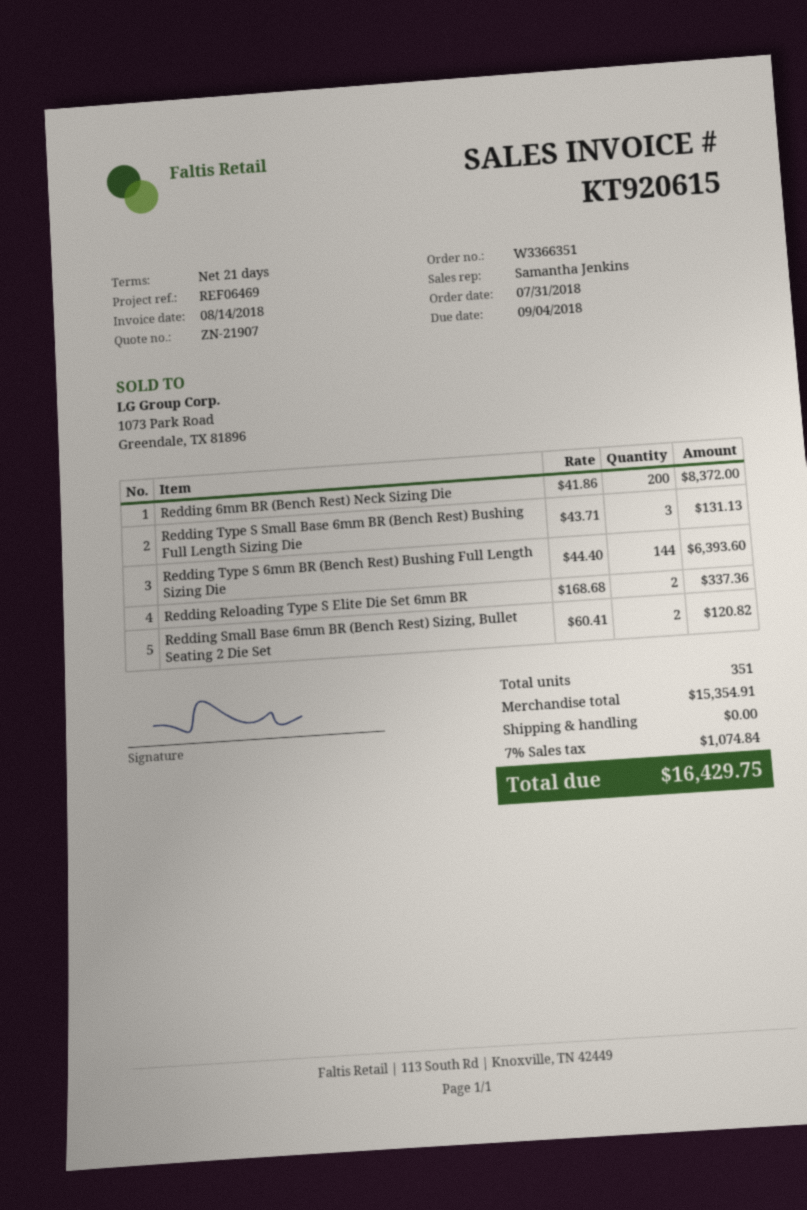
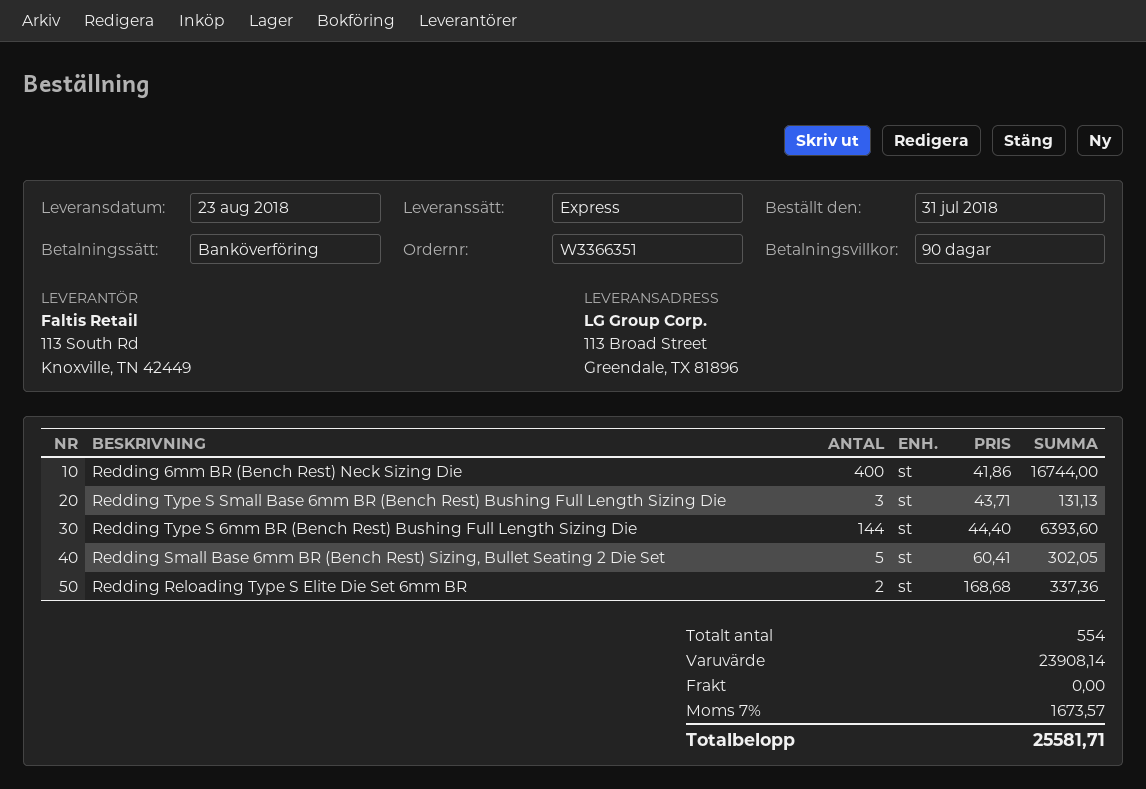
payment terms: 21 days -> 90 days
Redding 6mm BR (Bench Rest) Neck Sizing Die: 200 x 41.86 = 8372.00 -> 400 x 41.86 = 16744.00
Redding Small Base 6mm BR (Bench Rest) Sizing, Bullet Seating 2 Die Set: 2 x 60.41 = 120.82 -> 5 x 60.41 = 302.05
total quantity: 351 -> 554
subtotal: 15354.91 -> 23908.14
tax: 7% = 1074.84 -> 7% = 1673.57
total: 16429.75 -> 25581.71

